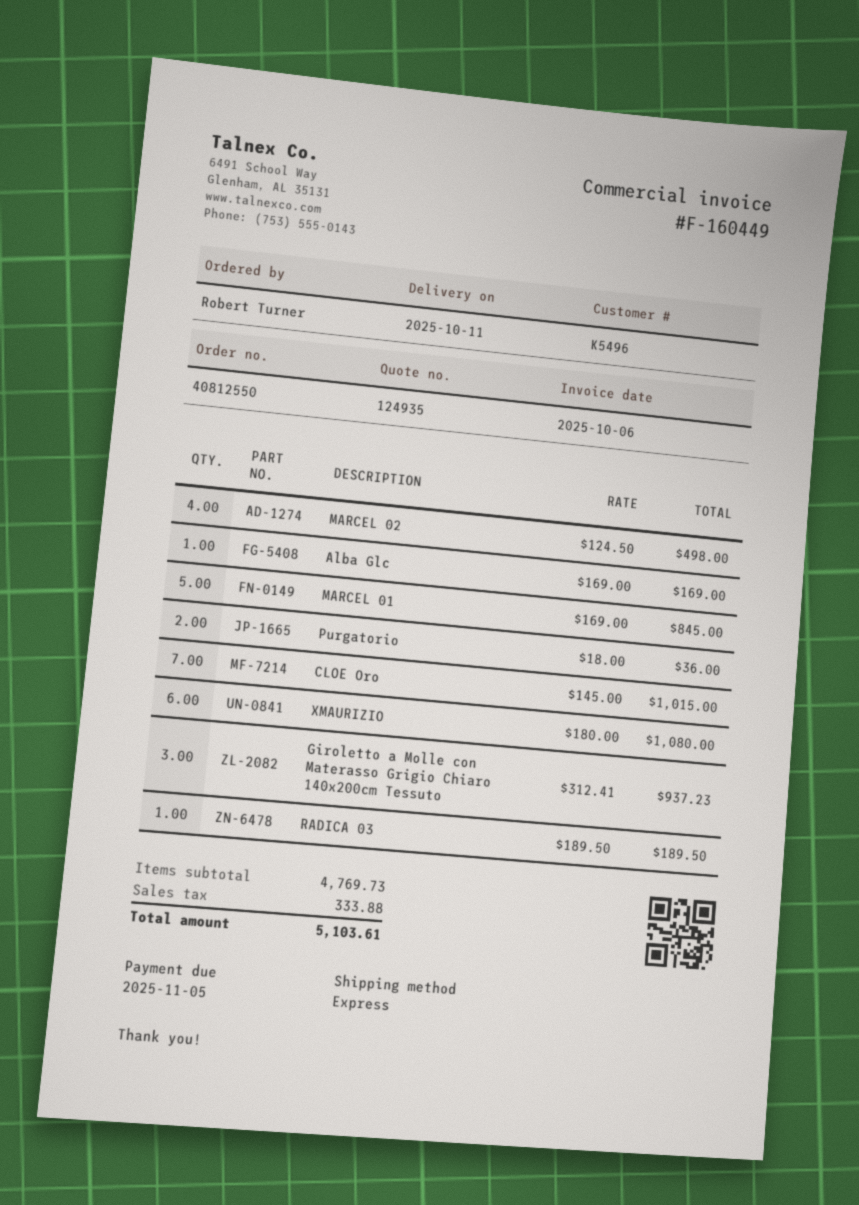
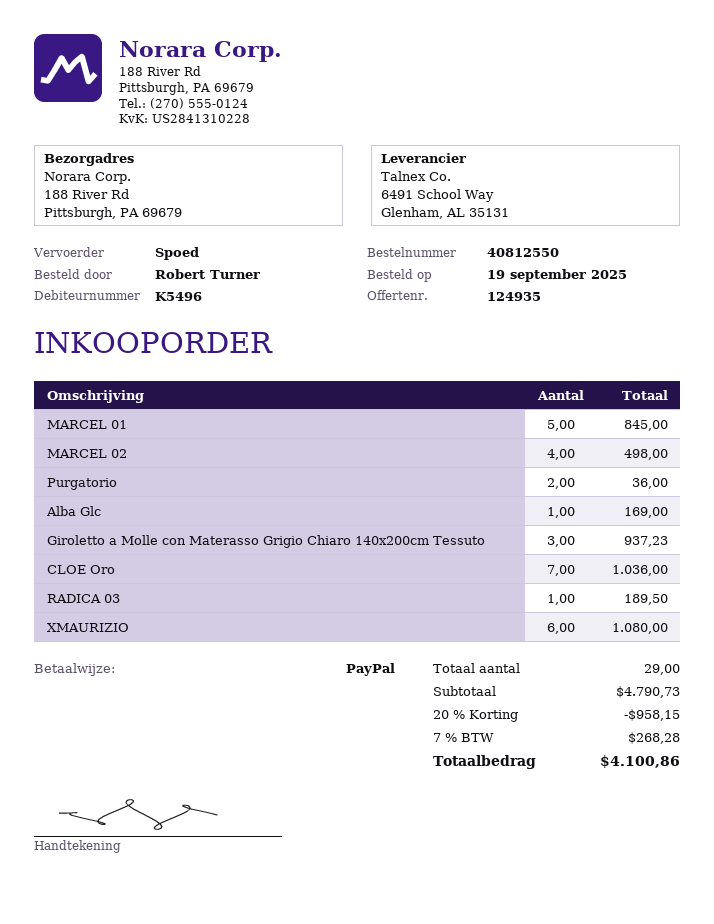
CLOE Oro: 7 for 1015.00 -> 7 for 1036.00
subtotal: 4769.73 -> 4790.73
discount: none -> 20% = 958.15
tax: 333.88 -> 268.28
total: 5103.61 -> 4100.86

